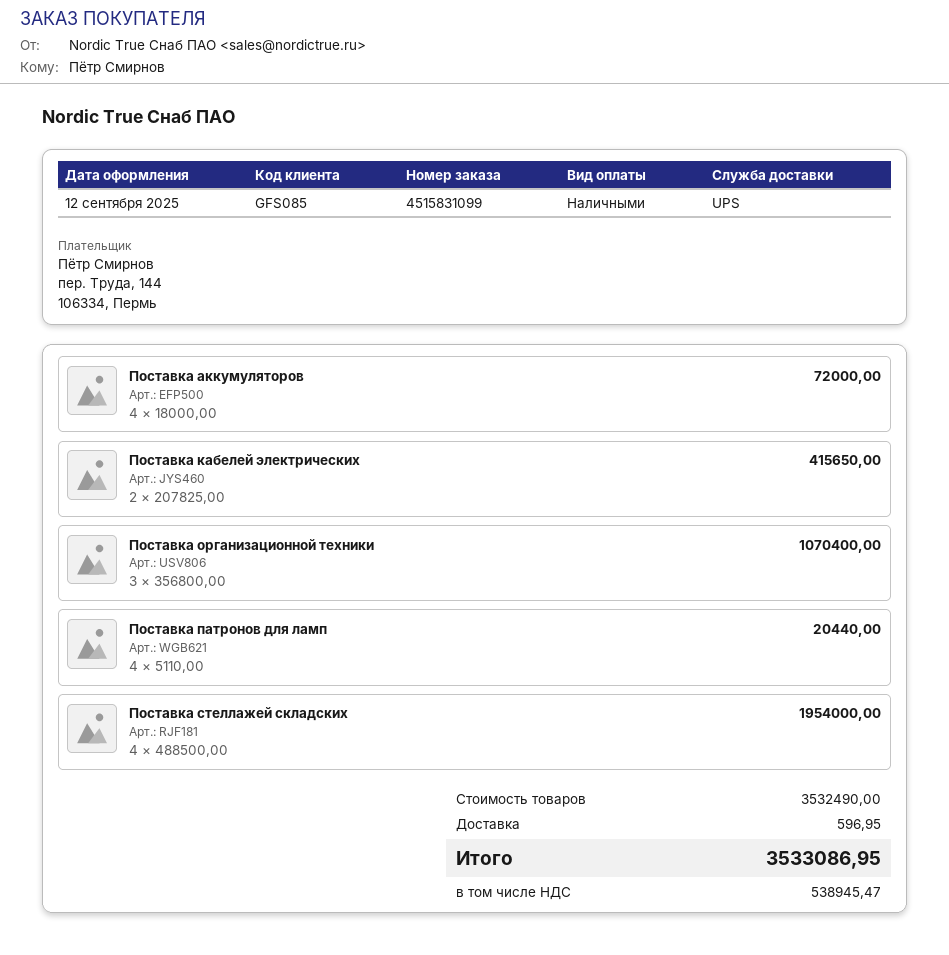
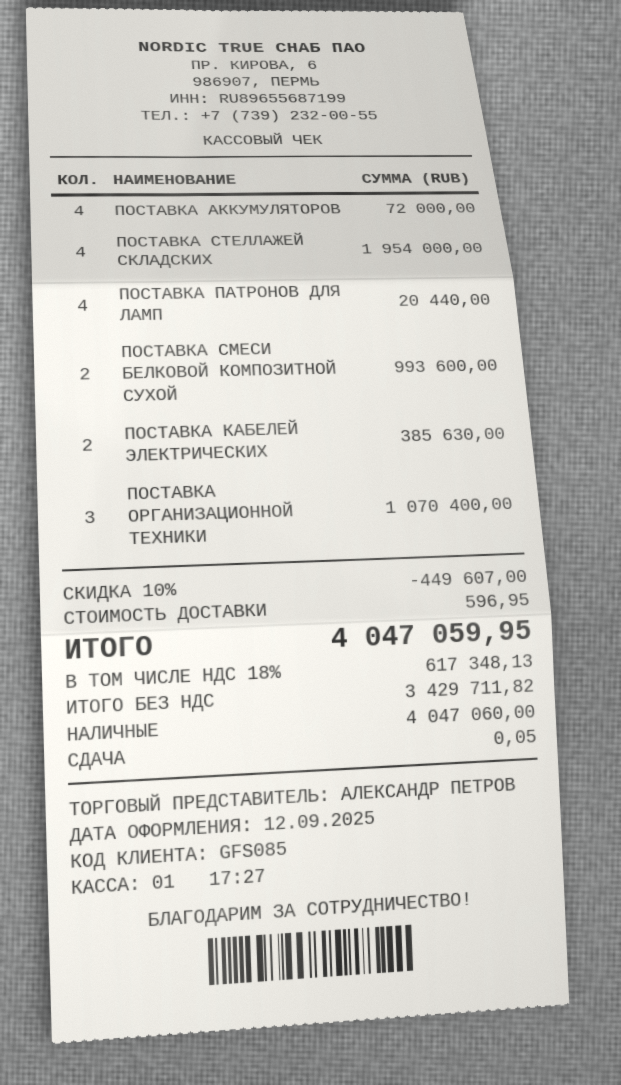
Поставка кабелей электрических: 2 for 415650.00 -> 2 for 385630.00
ПОСТАВКА СМЕСИ БЕЛКОВОЙ КОМПОЗИТНОЙ СУХОЙ: none -> 2 for 993600.00
discount: none -> 10% = 449607.00
tax: 538945.47 -> 617348.13
total: 3533086.95 -> 4047059.95

